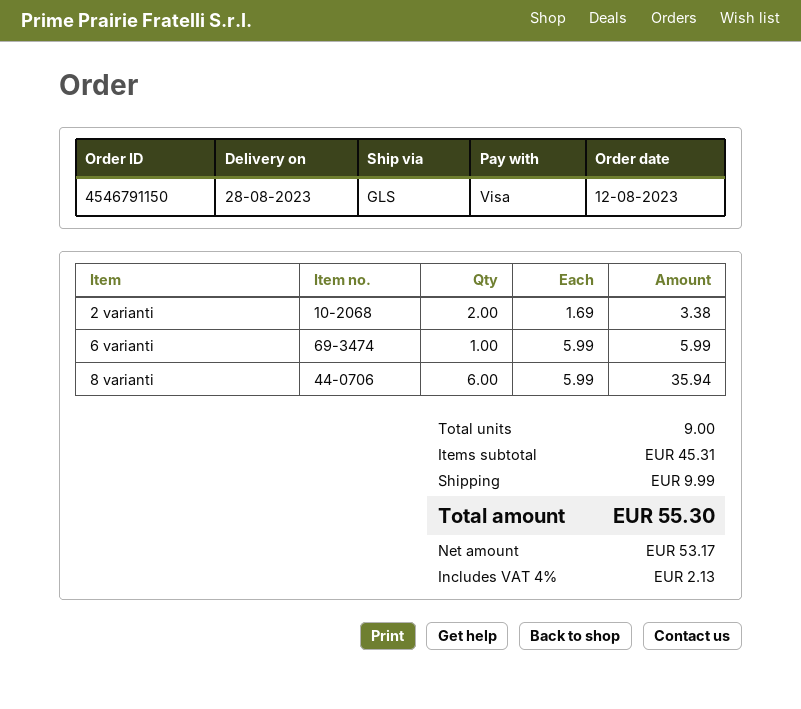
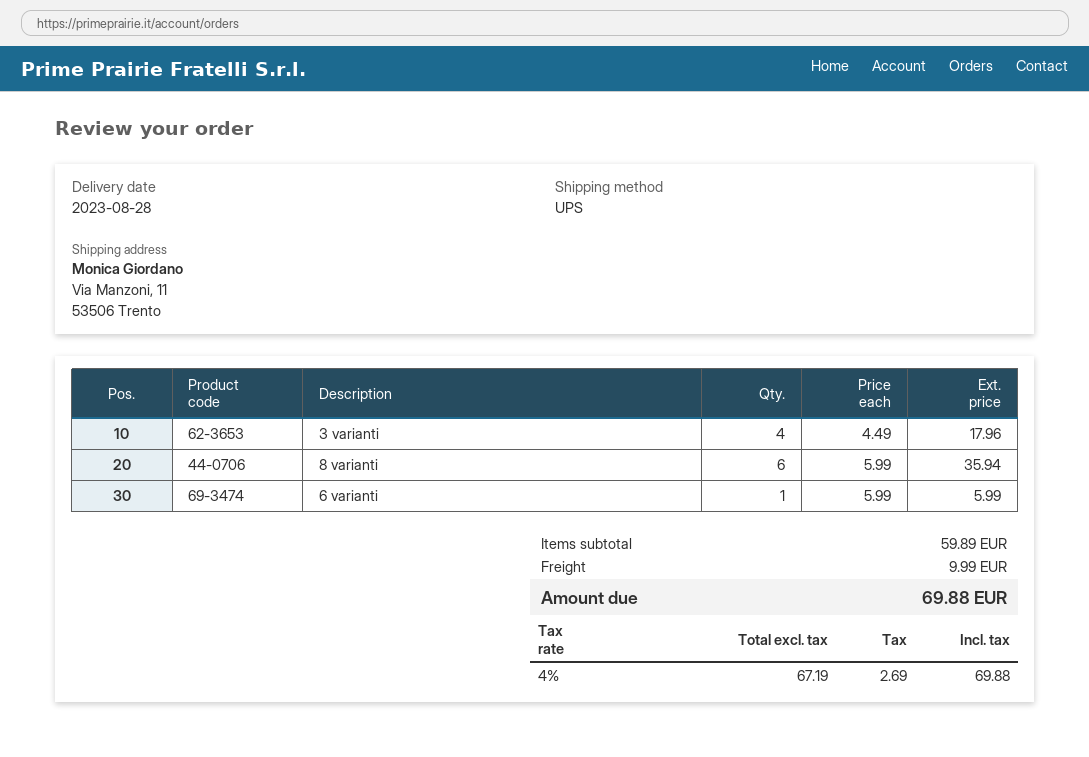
shipping method: GLS -> UPS
2 varianti: 2 x 1.69 = 3.38 -> none
3 varianti: none -> 4 x 4.49 = 17.96
subtotal: 45.31 -> 59.89
net: 53.17 -> 67.19
tax: 4% = 2.13 -> 4% = 2.69
total: 55.30 -> 69.88

